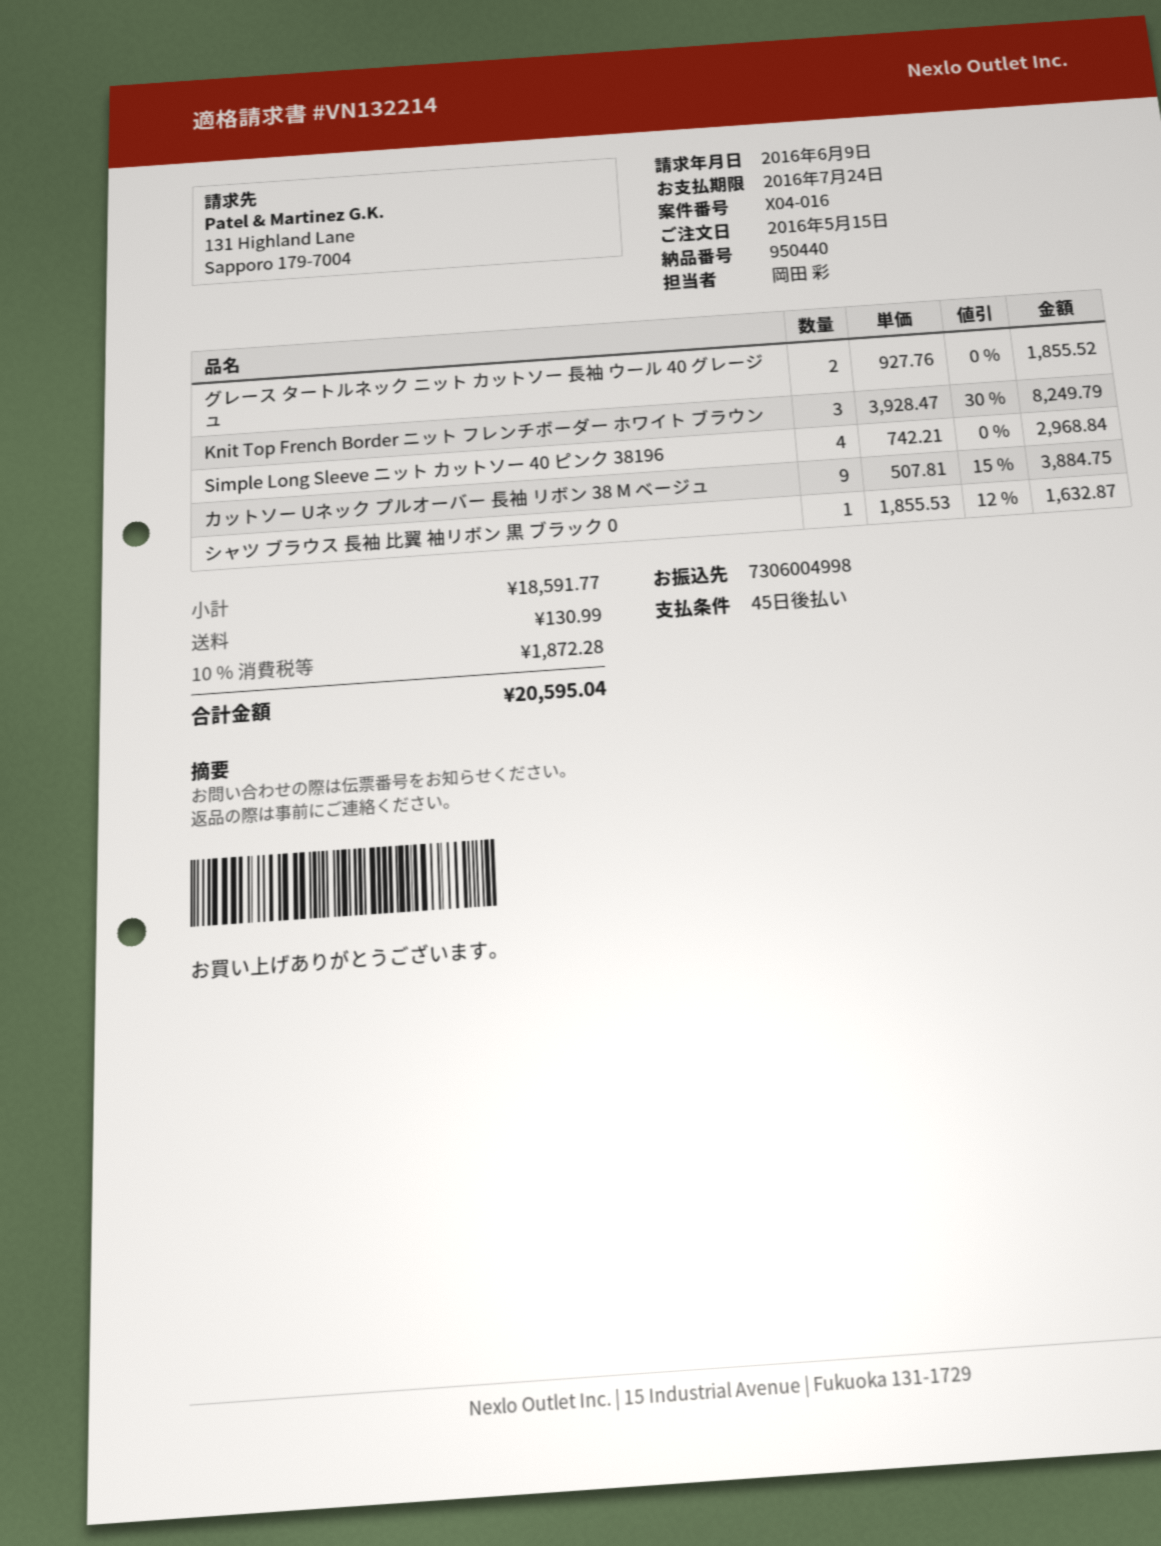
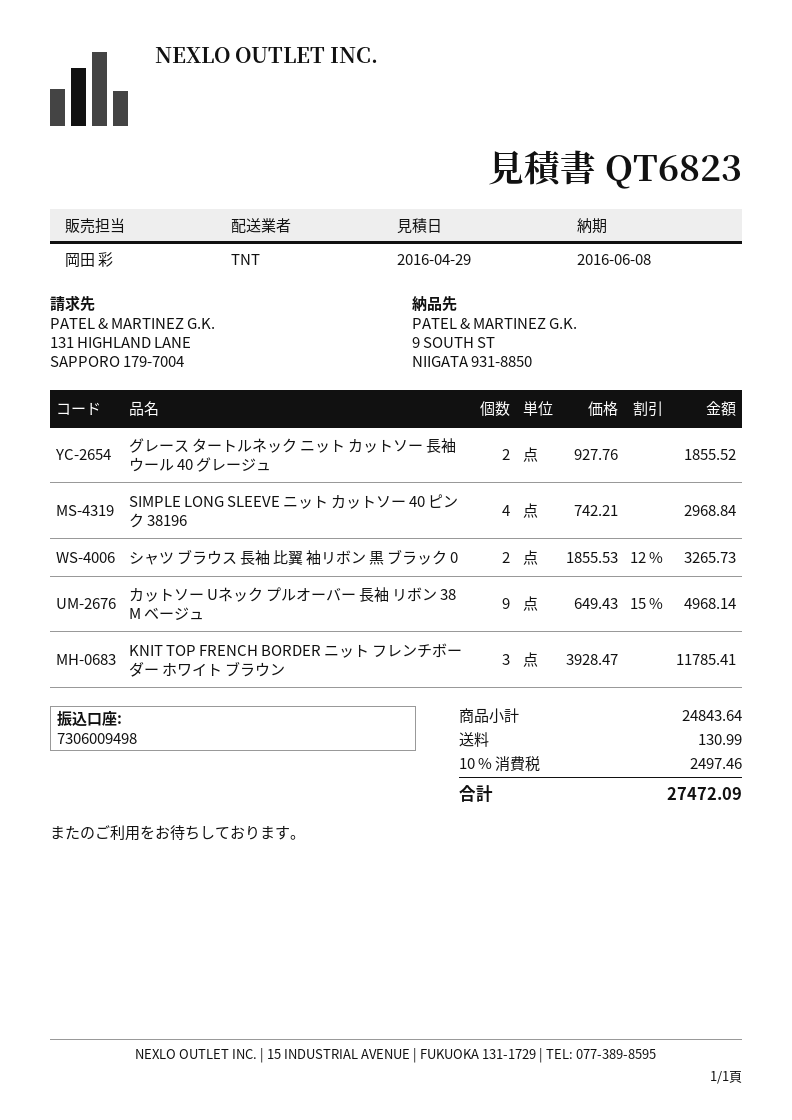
bank account: 7306004998 -> 7306009498
Knit Top French Border ニット フレンチボーダー ホワイト ブラウン: 3 x 3928.47 - 30% = 8249.79 -> 3 x 3928.47 = 11785.41
カットソー Uネック プルオーバー 長袖 リボン 38 M ベージュ: 9 x 507.81 - 15% = 3884.75 -> 9 x 649.43 - 15% = 4968.14
シャツ ブラウス 長袖 比翼 袖リボン 黒 ブラック 0: 1 x 1855.53 - 12% = 1632.87 -> 2 x 1855.53 - 12% = 3265.73
subtotal: 18591.77 -> 24843.64
tax: 10% = 1872.28 -> 10% = 2497.46
total: 20595.04 -> 27472.09

